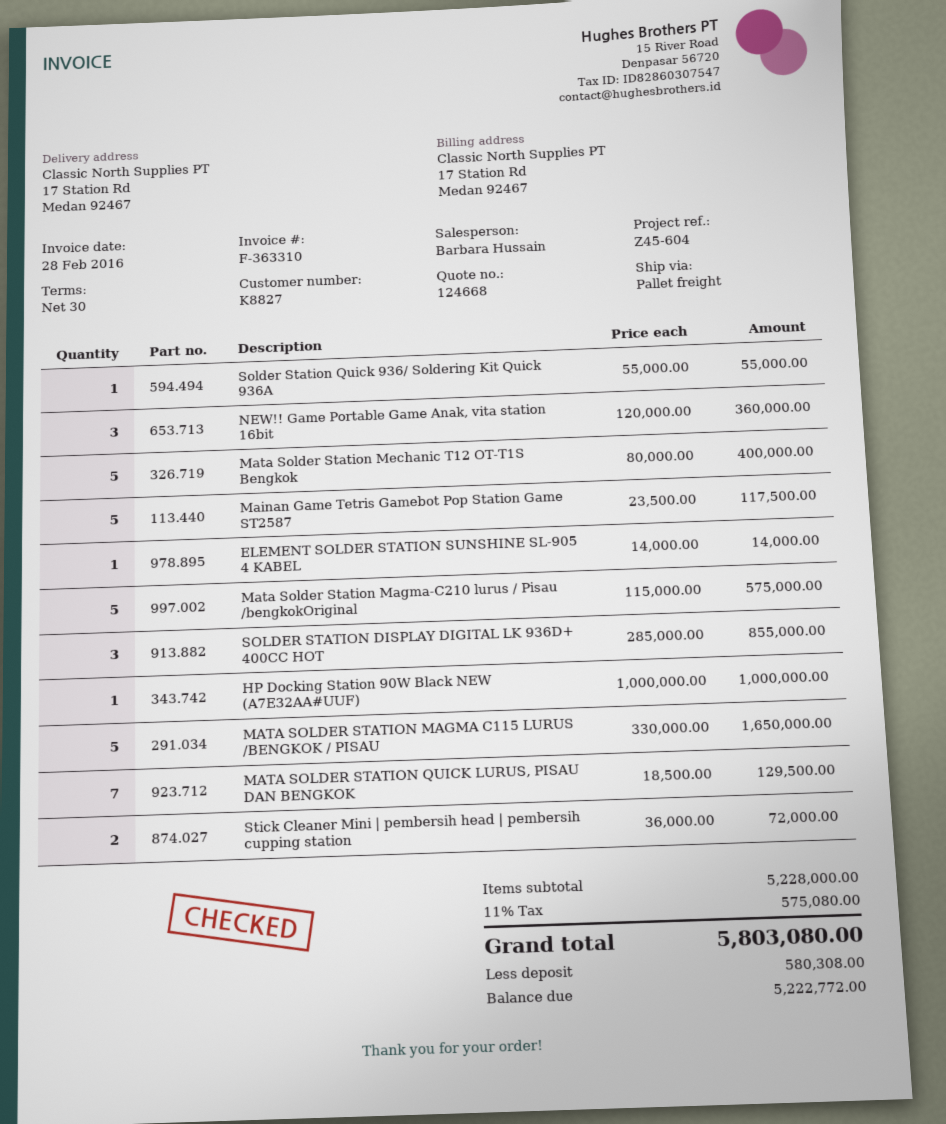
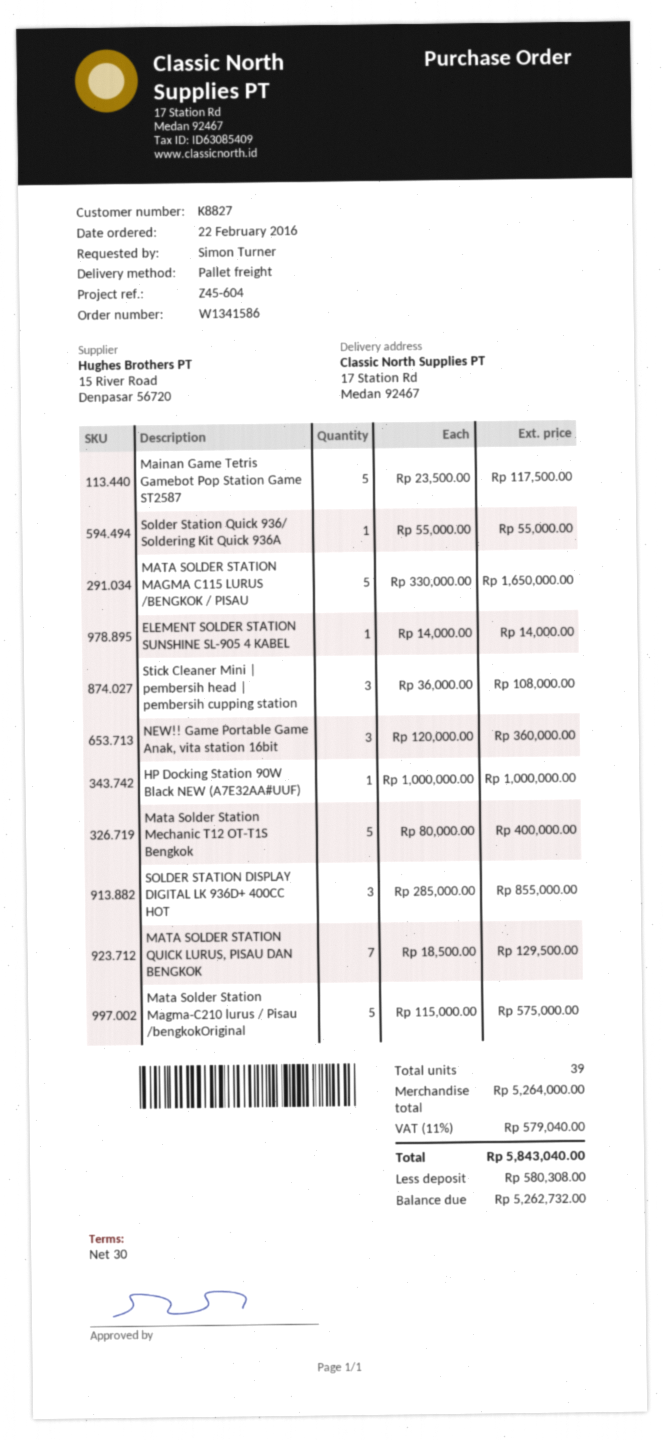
Stick Cleaner Mini | pembersih head | pembersih cupping station: 2 x 36000.00 = 72000.00 -> 3 x 36000.00 = 108000.00
subtotal: 5228000.00 -> 5264000.00
tax: 11% = 575080.00 -> 11% = 579040.00
total: 5803080.00 -> 5843040.00
balance: 5222772.00 -> 5262732.00

